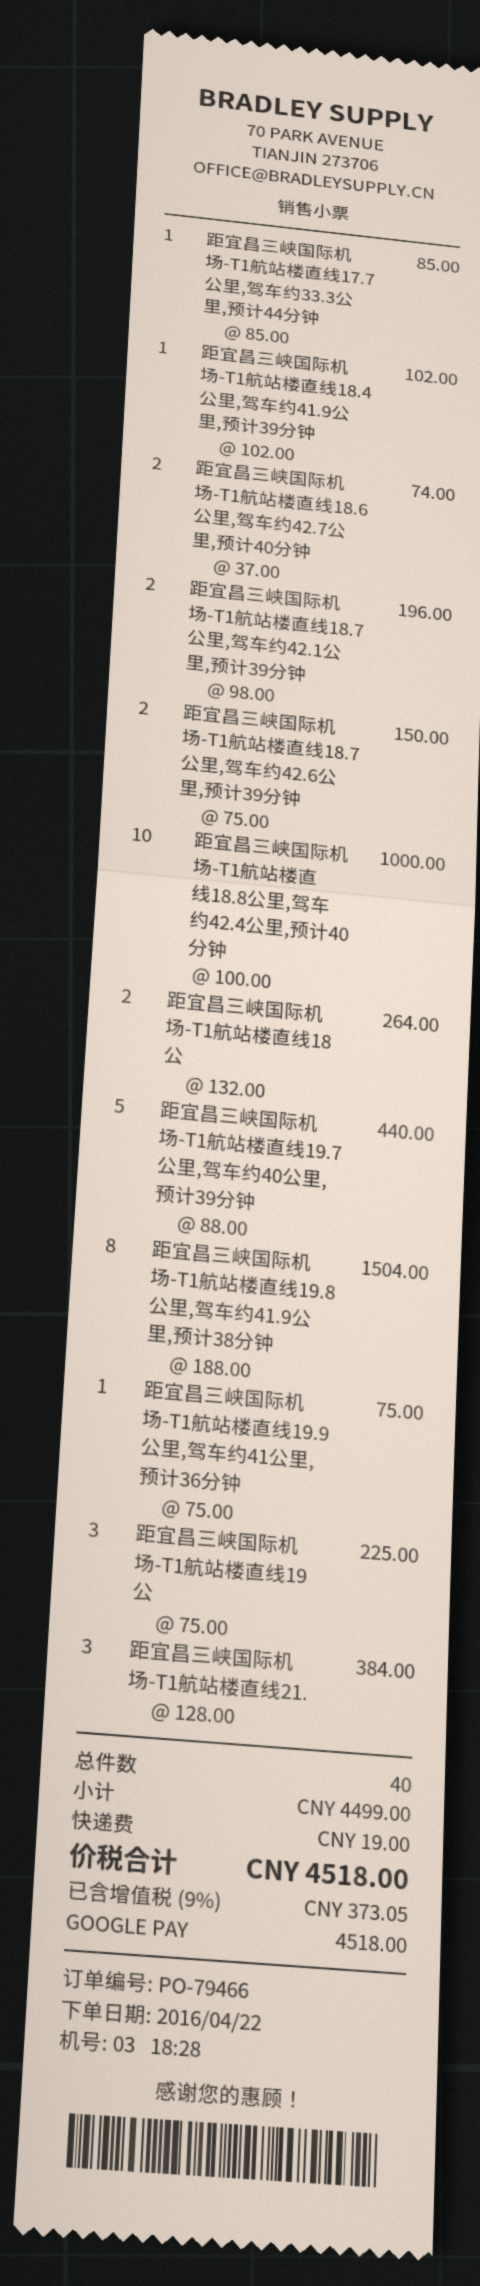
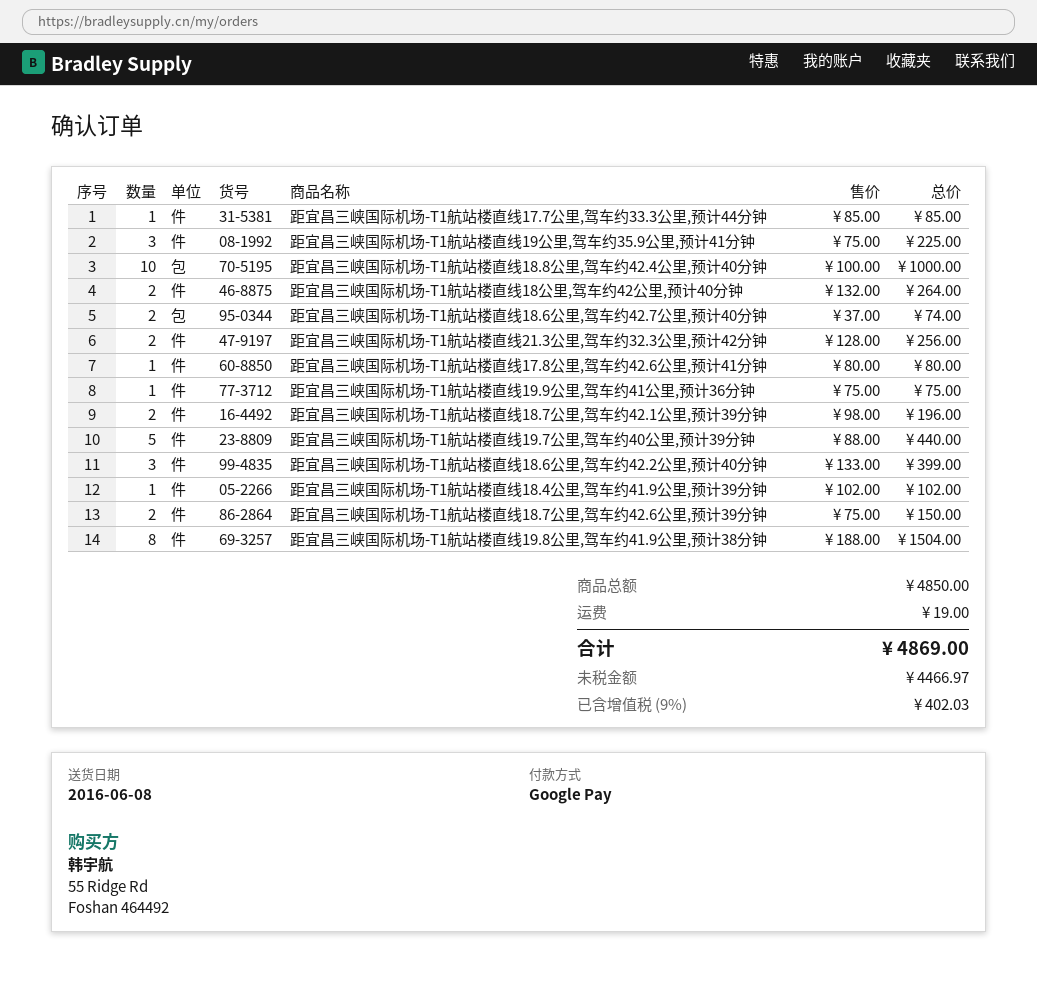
距宜昌三峡国际机场-T1航站楼直线21.: 3 x 128.00 = 384.00 -> 2 x 128.00 = 256.00
距宜昌三峡国际机场-T1航站楼直线17.8公里,驾车约42.6公里,预计41分钟: none -> 1 x 80.00 = 80.00
距宜昌三峡国际机场-T1航站楼直线18.6公里,驾车约42.2公里,预计40分钟: none -> 3 x 133.00 = 399.00
subtotal: 4499.00 -> 4850.00
tax: 9% = 373.05 -> 9% = 402.03
total: 4518.00 -> 4869.00

